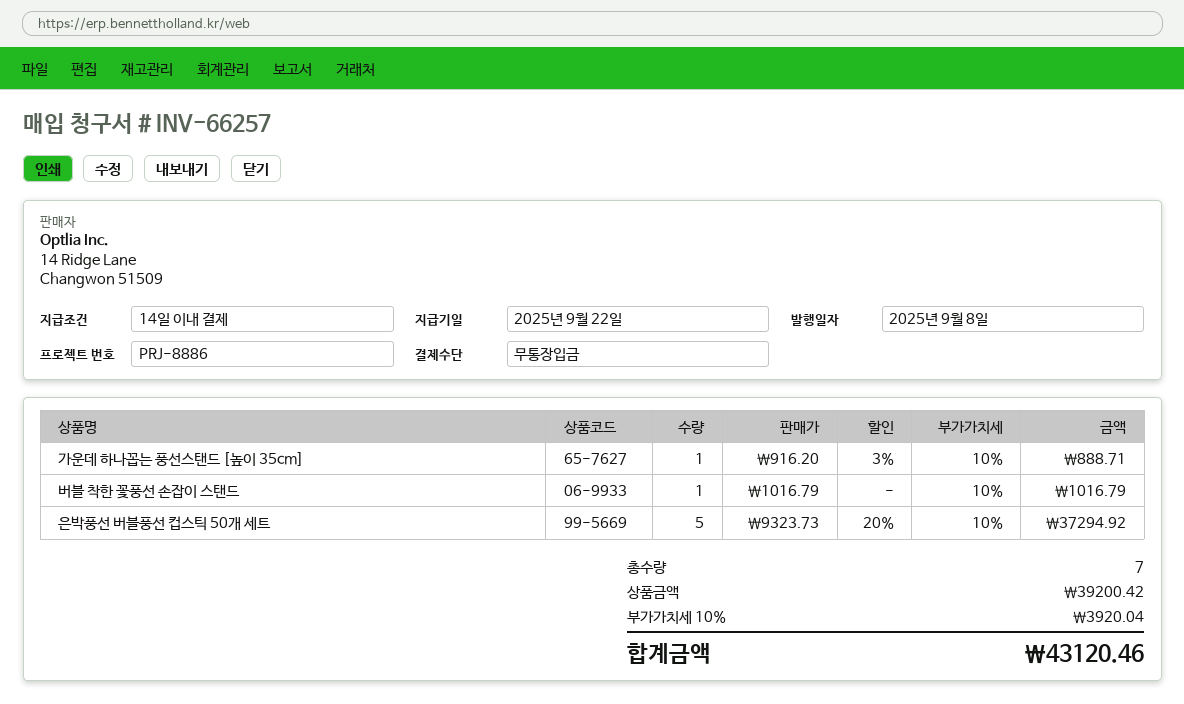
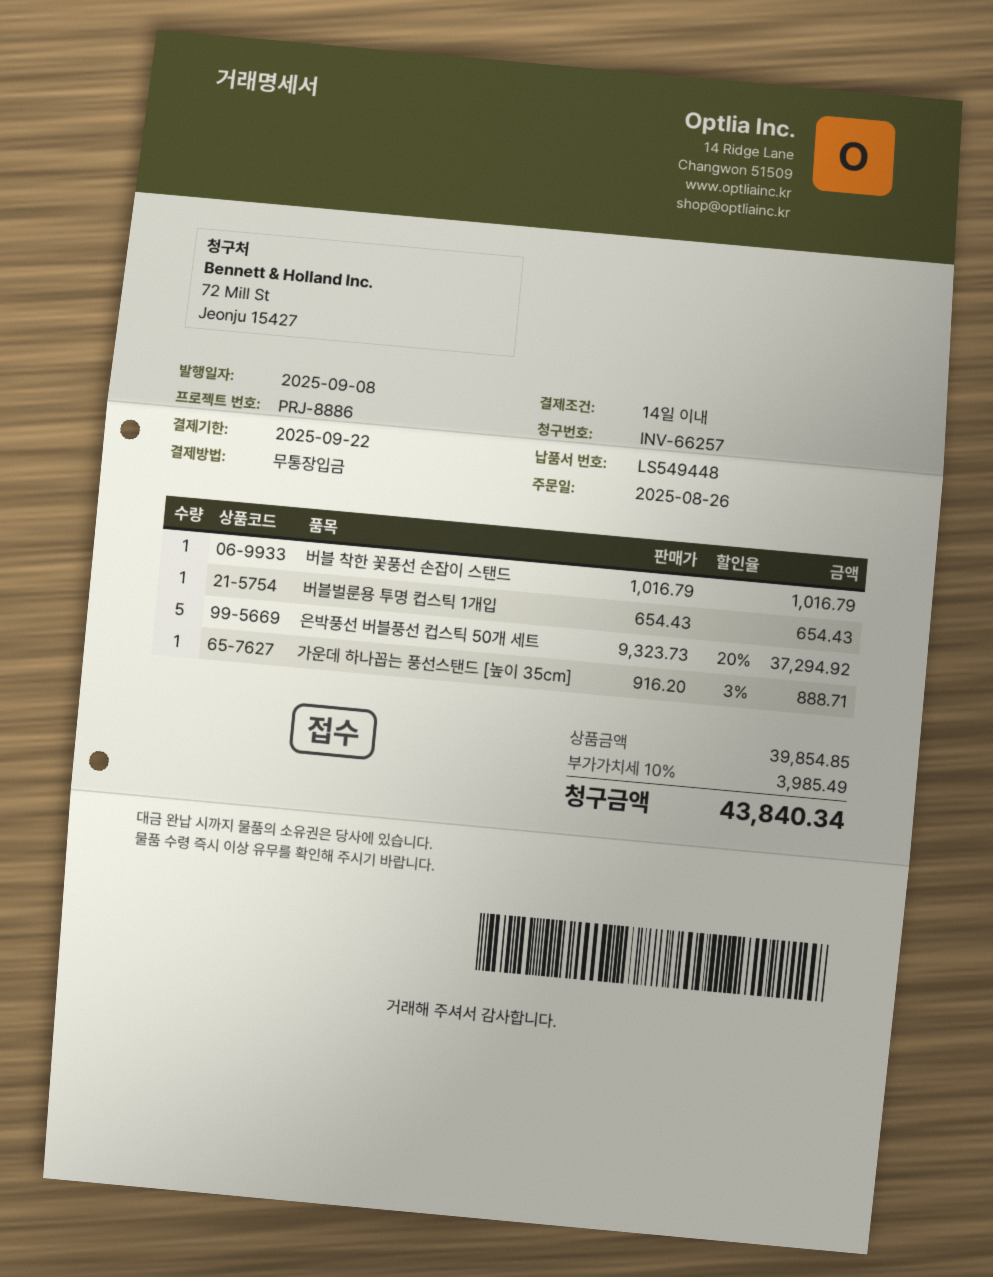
버블벌룬용 투명 컵스틱 1개입: none -> 1 x 654.43 = 654.43
subtotal: 39200.42 -> 39854.85
tax: 10% = 3920.04 -> 10% = 3985.49
total: 43120.46 -> 43840.34

